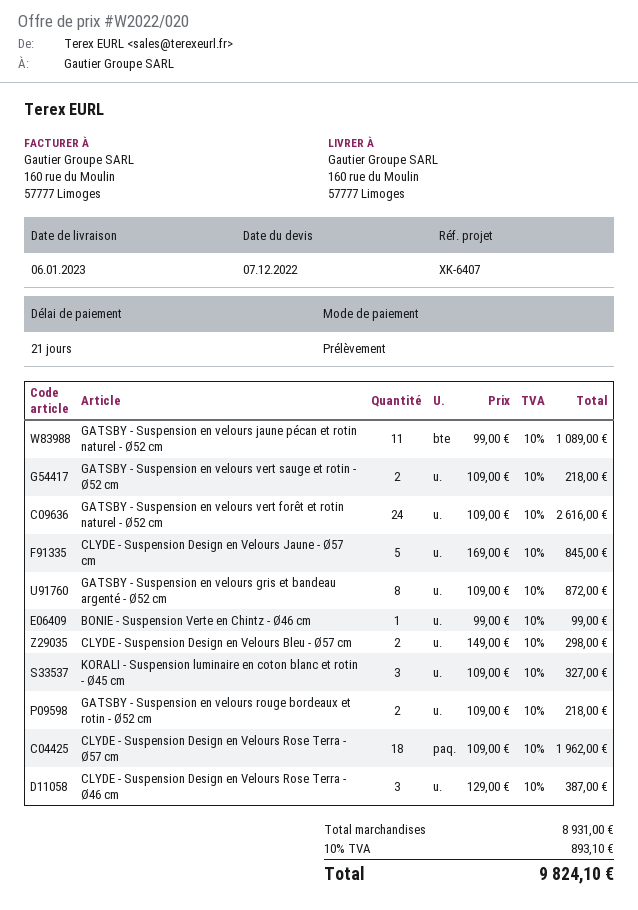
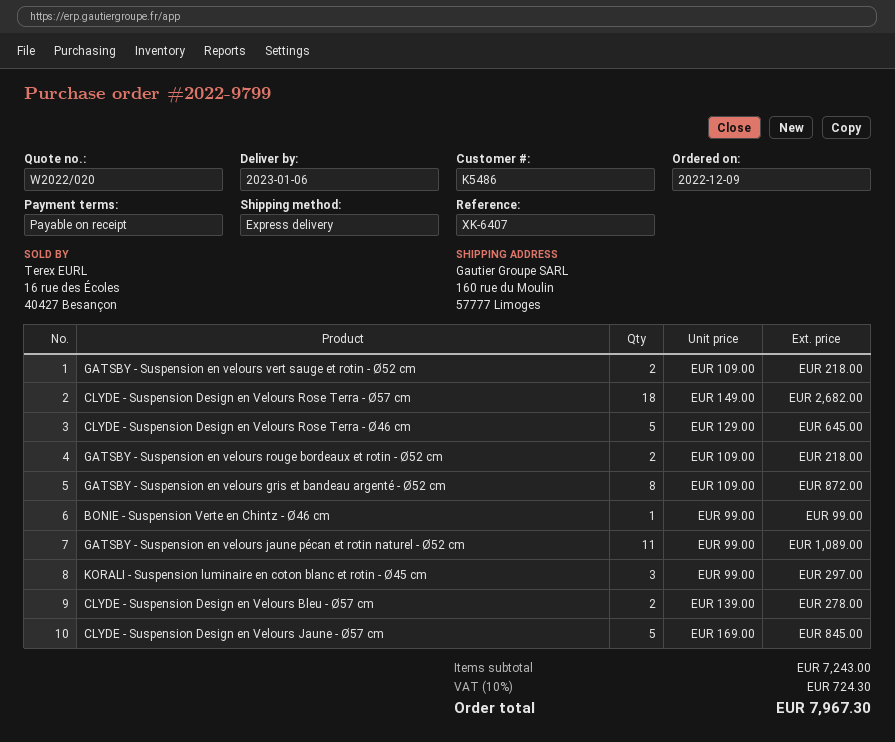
payment terms: 21 days -> on receipt
GATSBY - Suspension en velours vert forêt et rotin naturel - Ø52 cm: 24 x 109.00 = 2616.00 -> none
CLYDE - Suspension Design en Velours Bleu - Ø57 cm: 2 x 149.00 = 298.00 -> 2 x 139.00 = 278.00
KORALI - Suspension luminaire en coton blanc et rotin - Ø45 cm: 3 x 109.00 = 327.00 -> 3 x 99.00 = 297.00
CLYDE - Suspension Design en Velours Rose Terra - Ø57 cm: 18 x 109.00 = 1962.00 -> 18 x 149.00 = 2682.00
CLYDE - Suspension Design en Velours Rose Terra - Ø46 cm: 3 x 129.00 = 387.00 -> 5 x 129.00 = 645.00
subtotal: 8931.00 -> 7243.00
tax: 10% = 893.10 -> 10% = 724.30
total: 9824.10 -> 7967.30

